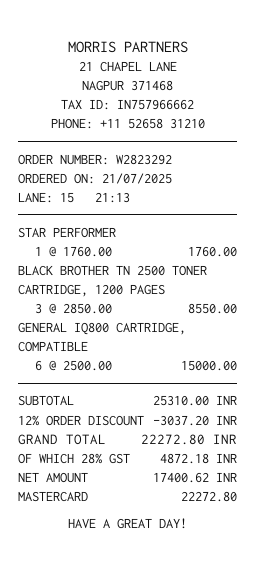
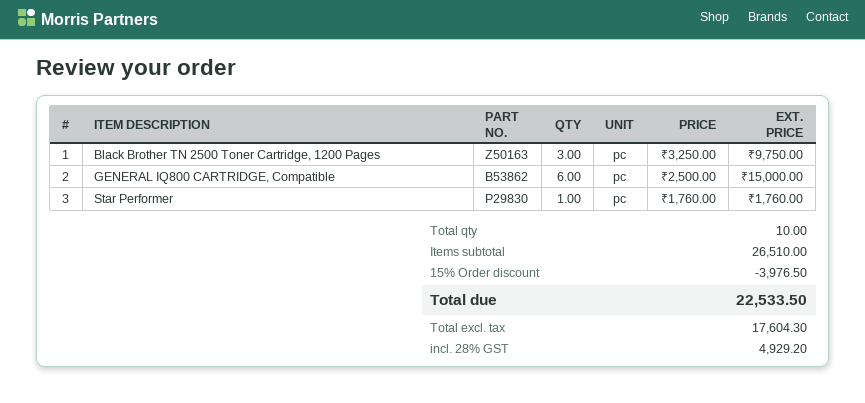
BLACK BROTHER TN 2500 TONER CARTRIDGE, 1200 PAGES: 3 x 2850.00 = 8550.00 -> 3 x 3250.00 = 9750.00
subtotal: 25310.00 -> 26510.00
discount: 12% = 3037.20 -> 15% = 3976.50
net: 17400.62 -> 17604.30
tax: 28% = 4872.18 -> 28% = 4929.20
total: 22272.80 -> 22533.50

